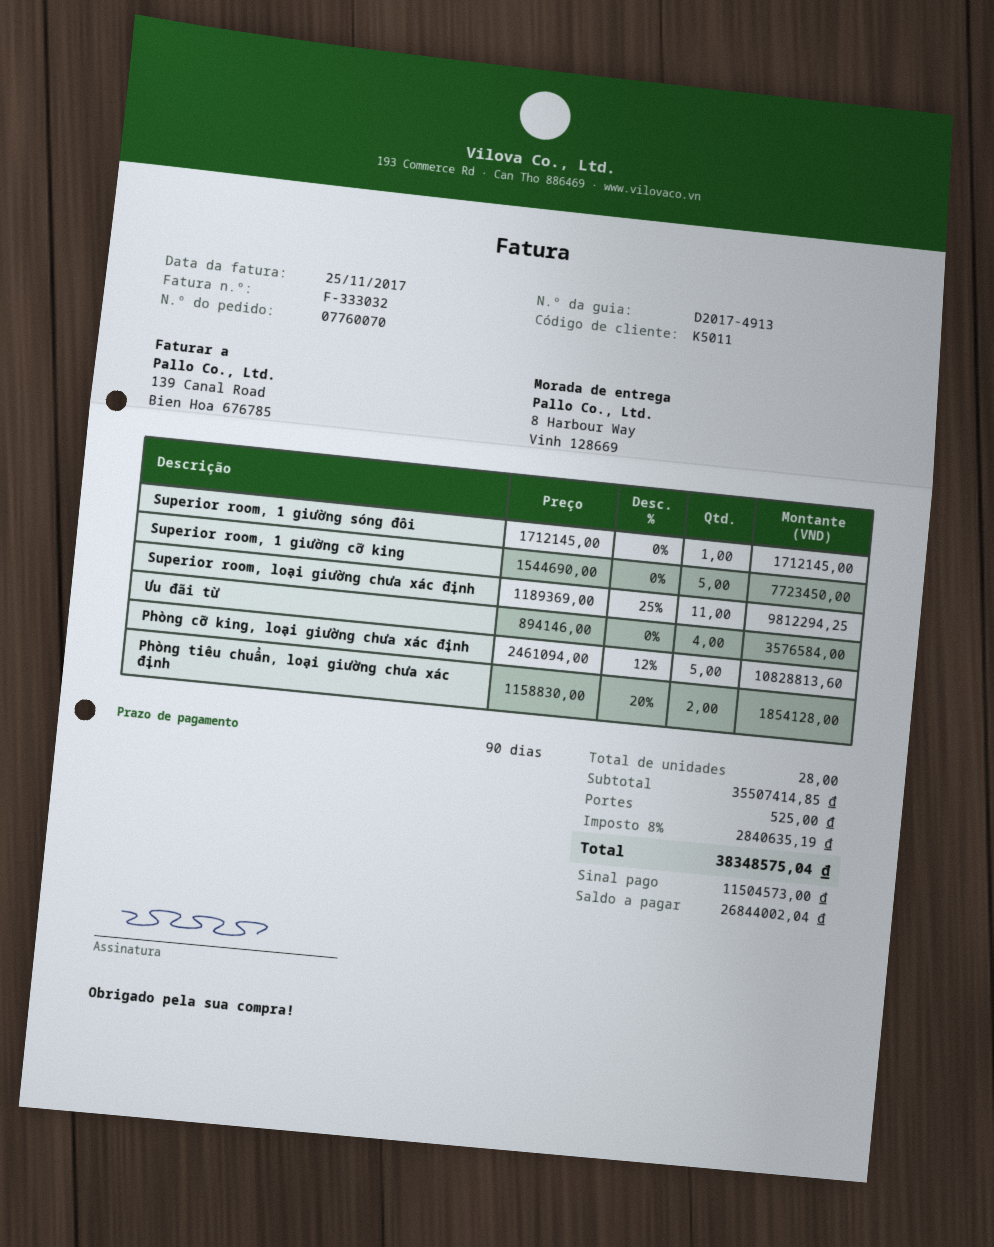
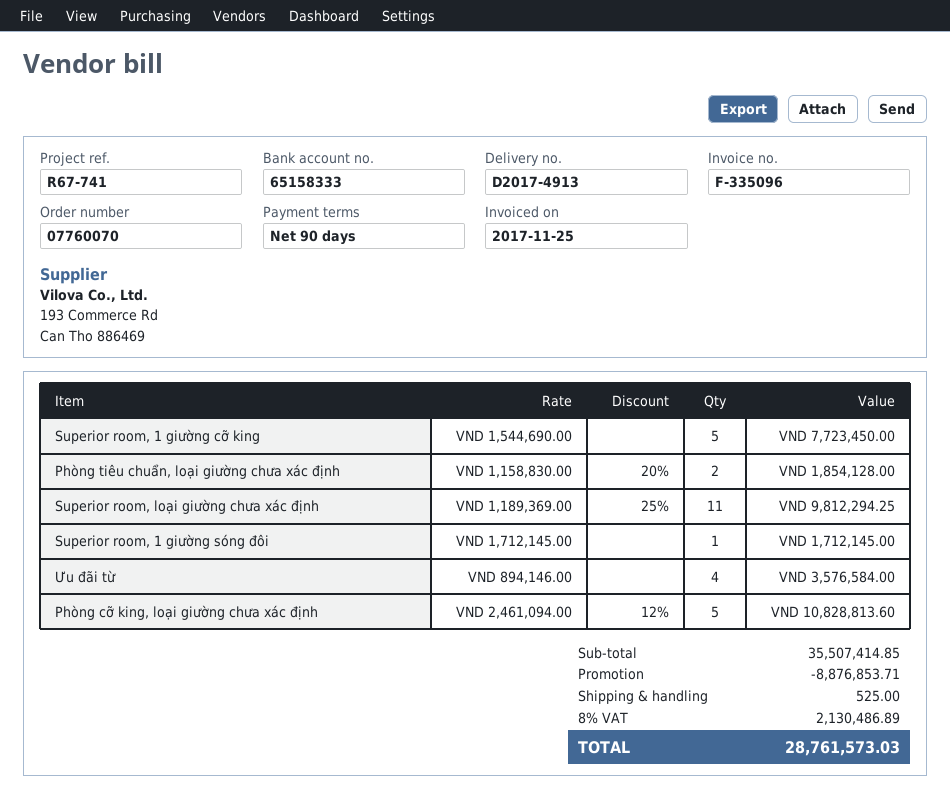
invoice number: F-333032 -> F-335096
discount: none -> 8876853.71
tax: 8% = 2840635.19 -> 8% = 2130486.89
total: 38348575.04 -> 28761573.03

